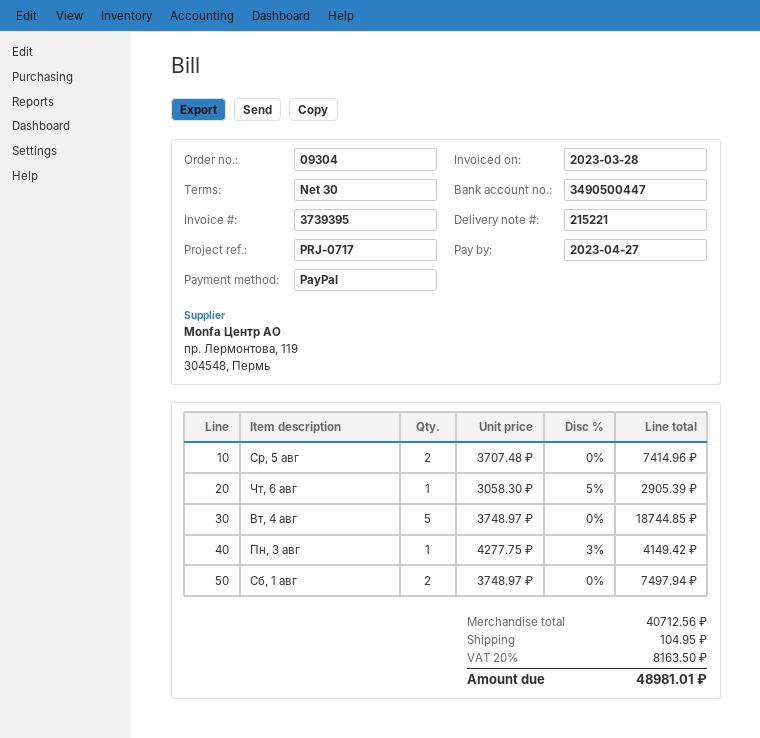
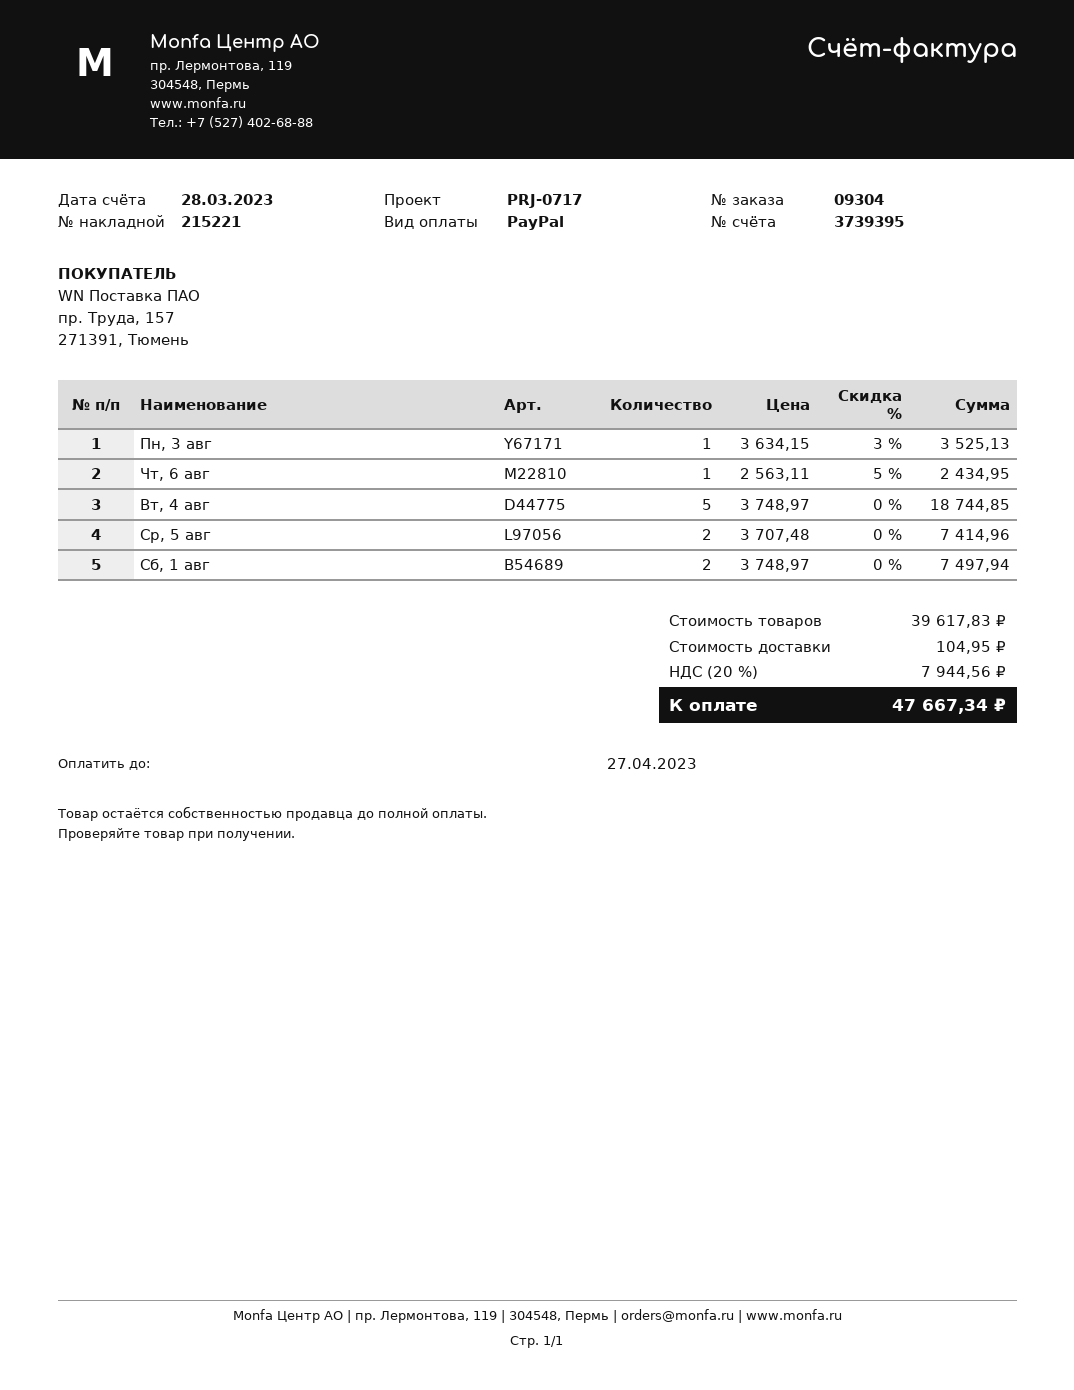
Чт, 6 авг: 1 x 3058.30 - 5% = 2905.39 -> 1 x 2563.11 - 5% = 2434.95
Пн, 3 авг: 1 x 4277.75 - 3% = 4149.42 -> 1 x 3634.15 - 3% = 3525.13
subtotal: 40712.56 -> 39617.83
tax: 20% = 8163.50 -> 20% = 7944.56
total: 48981.01 -> 47667.34

